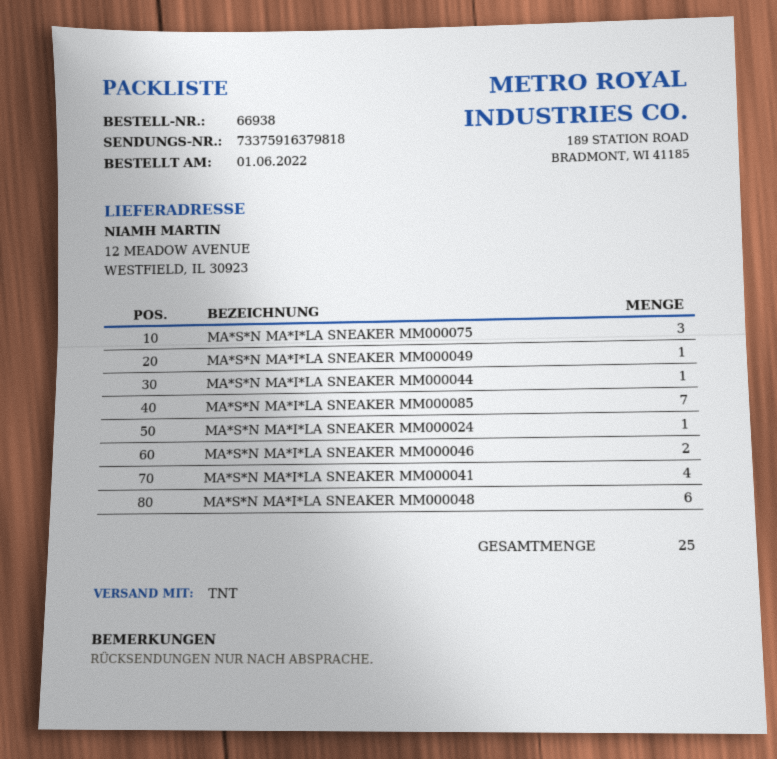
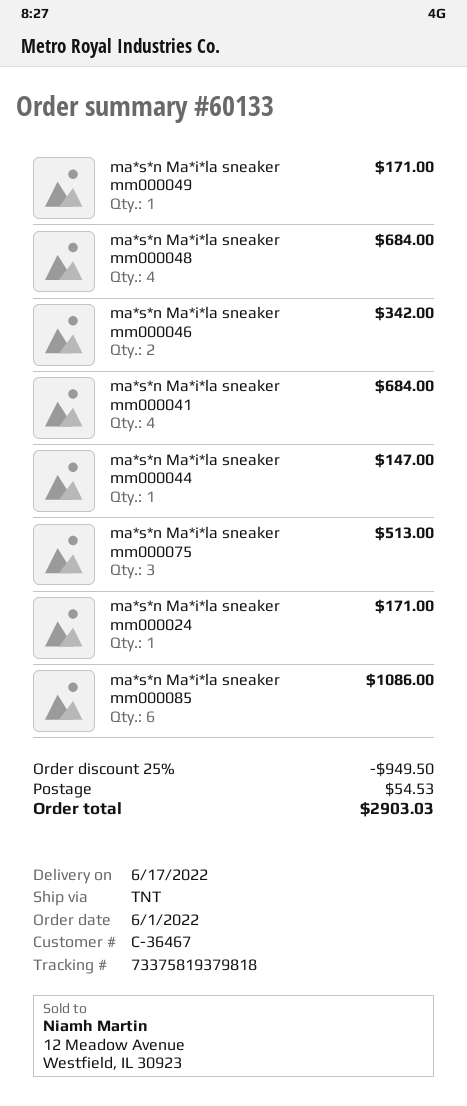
order number: 66938 -> 60133
tracking number: 73375916379818 -> 73375819379818
MA*S*N MA*I*LA SNEAKER MM000085: 7 -> 6
MA*S*N MA*I*LA SNEAKER MM000048: 6 -> 4

